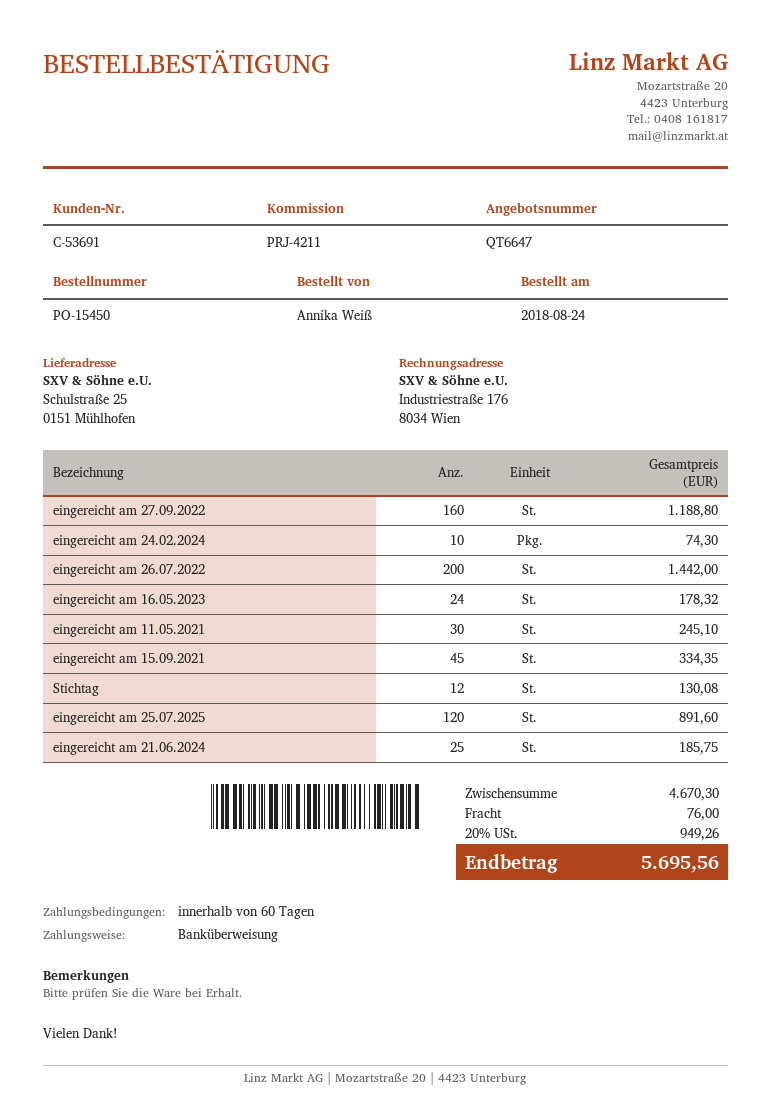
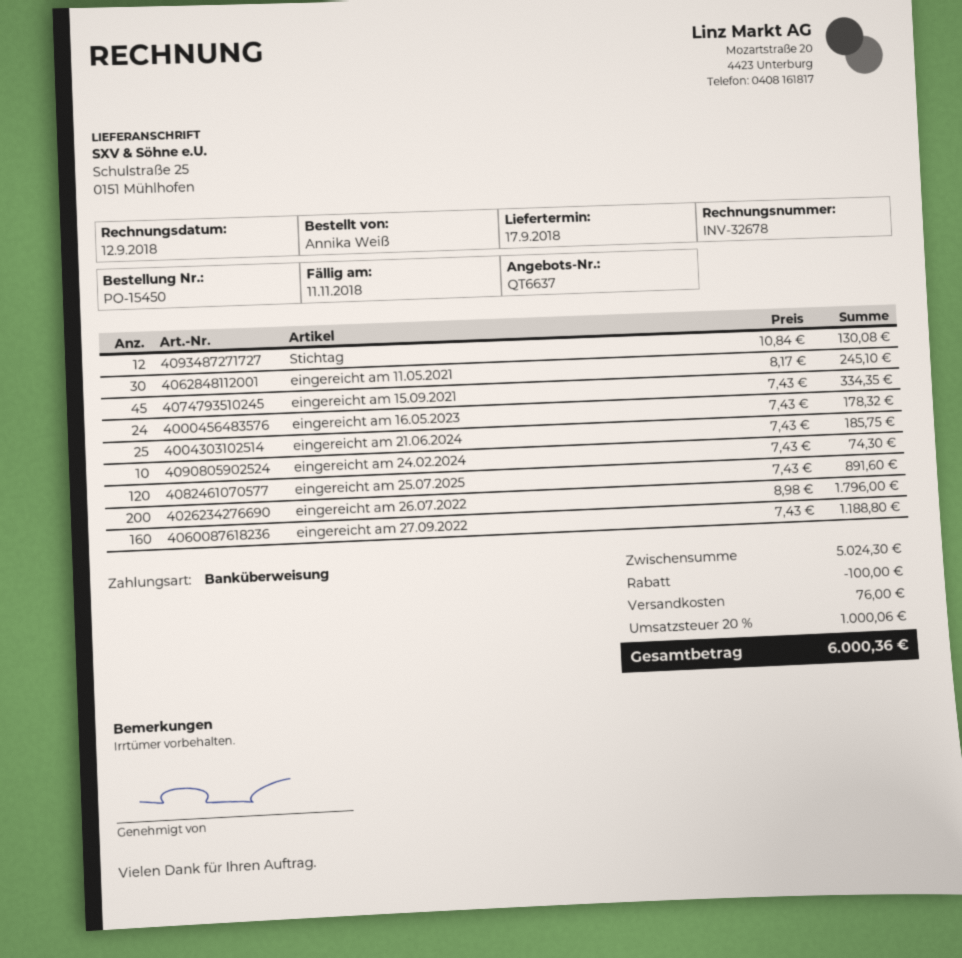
quote number: QT6647 -> QT6637
eingereicht am 26.07.2022: 200 for 1442.00 -> 200 for 1796.00
subtotal: 4670.30 -> 5024.30
discount: none -> 100.00
tax: 20% = 949.26 -> 20% = 1000.06
total: 5695.56 -> 6000.36

